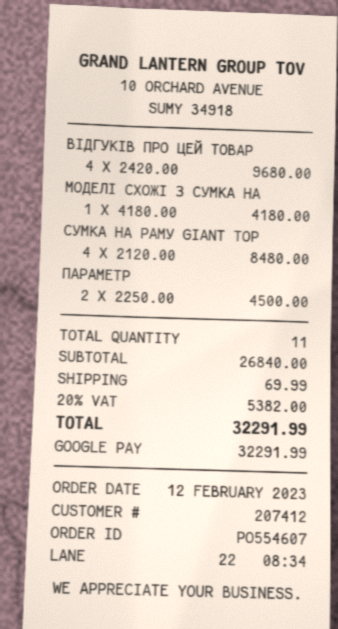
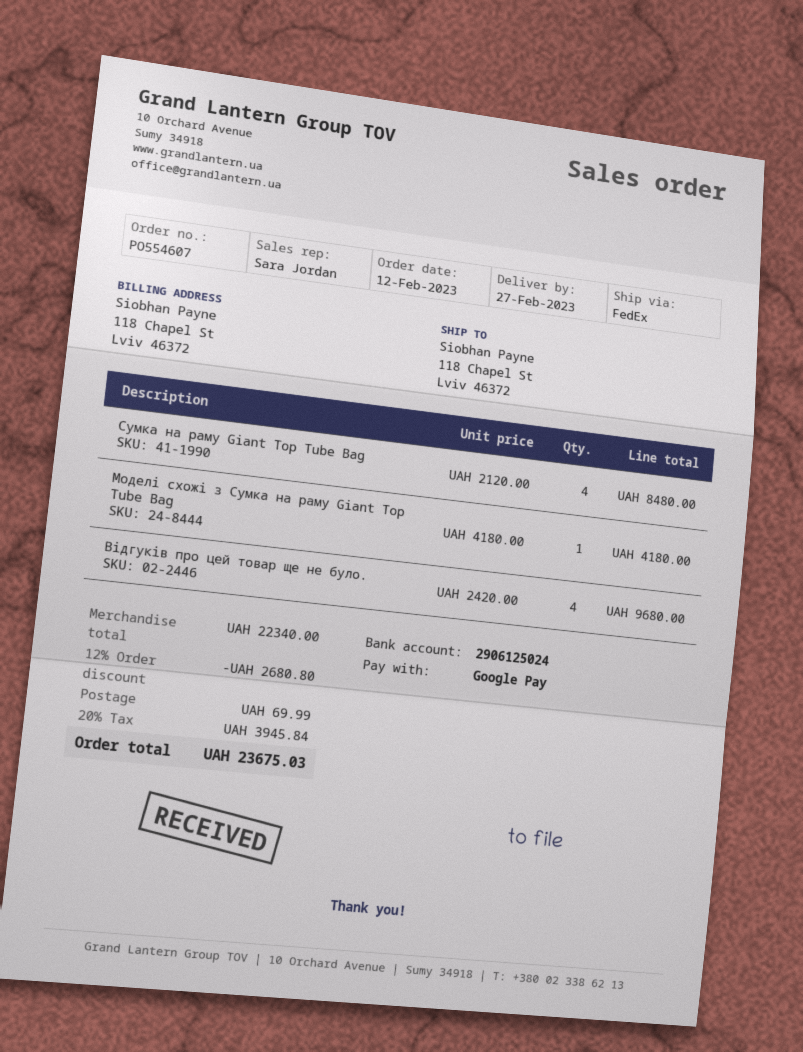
ПАРАМЕТР: 2 x 2250.00 = 4500.00 -> none
subtotal: 26840.00 -> 22340.00
discount: none -> 12% = 2680.80
tax: 20% = 5382.00 -> 20% = 3945.84
total: 32291.99 -> 23675.03

